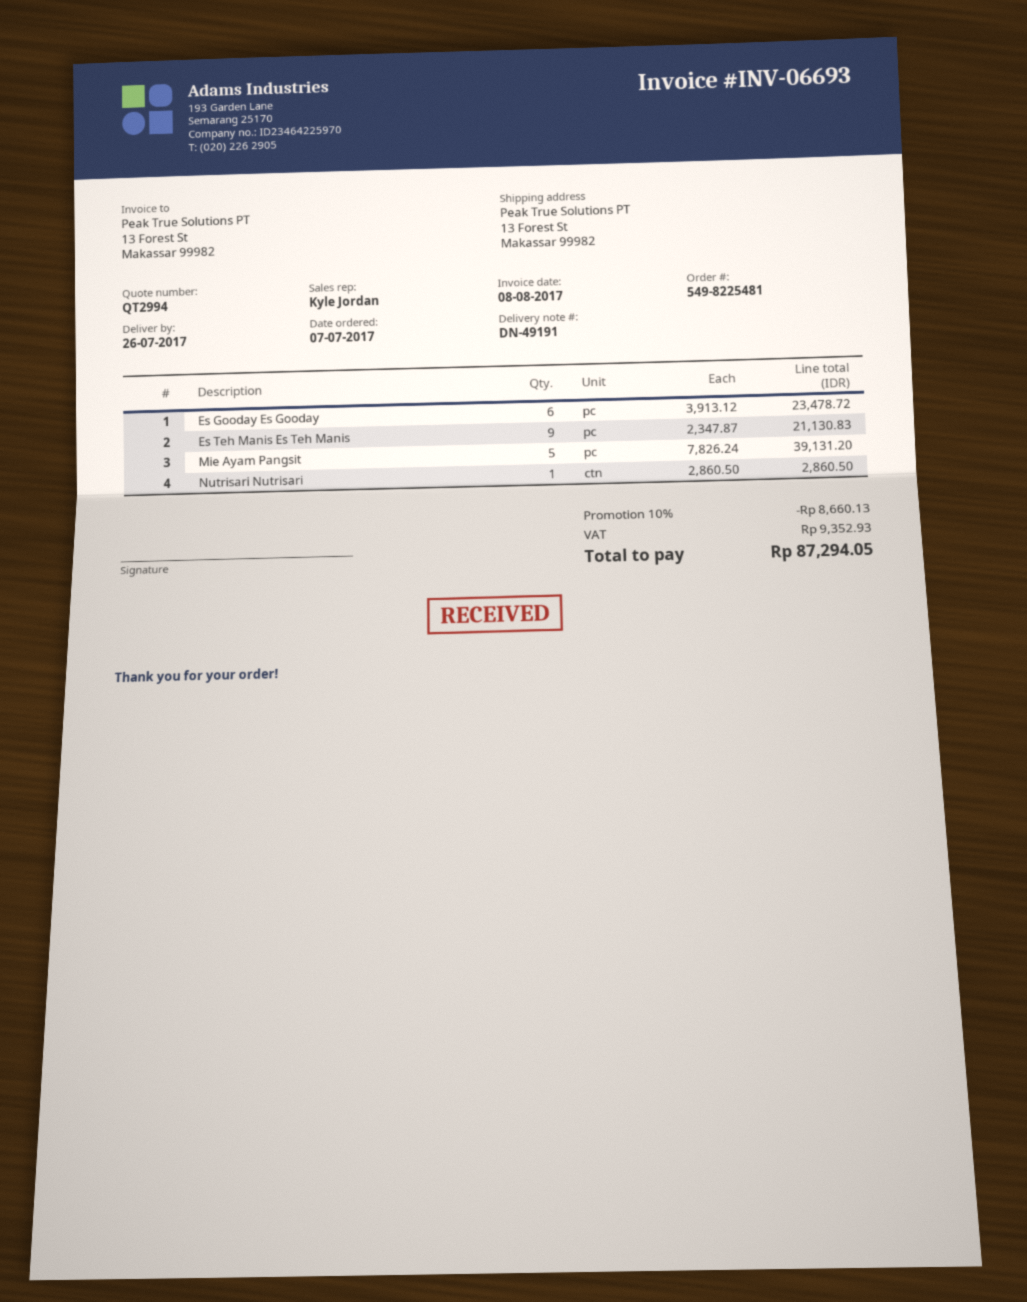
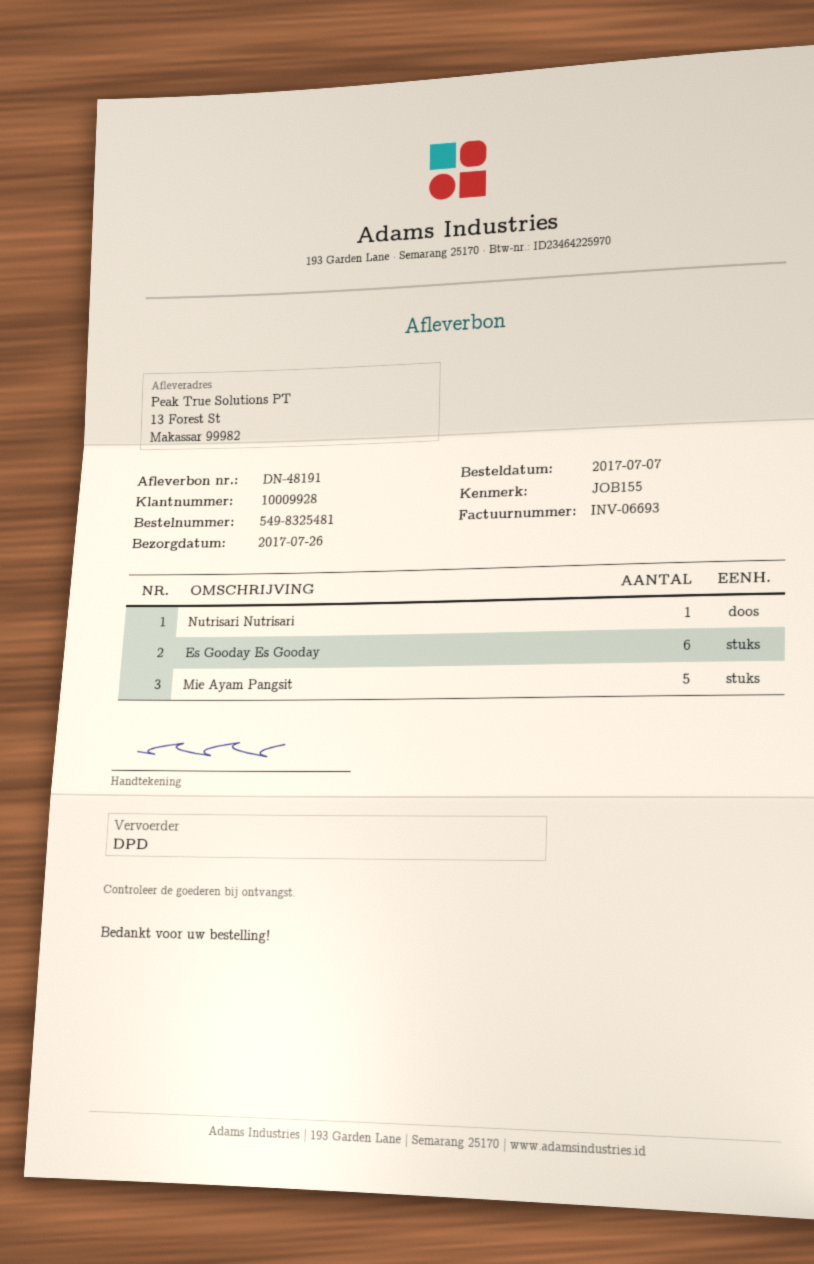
order number: 549-8225481 -> 549-8325481
delivery note number: DN-49191 -> DN-48191
Es Teh Manis Es Teh Manis: 9 -> none

